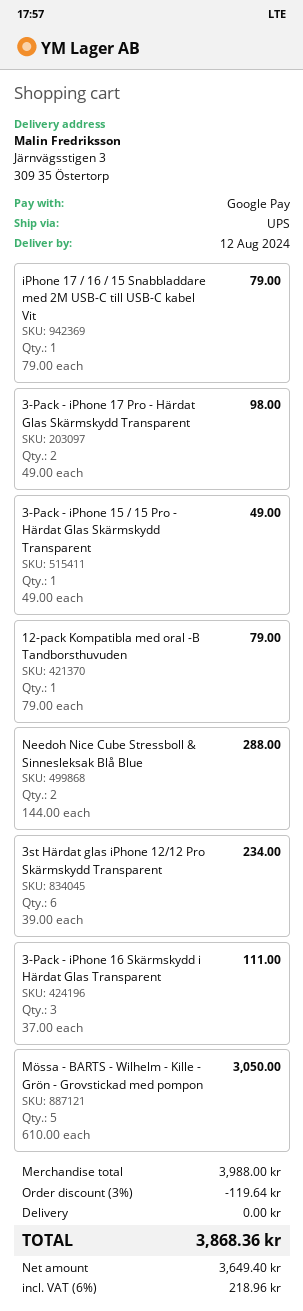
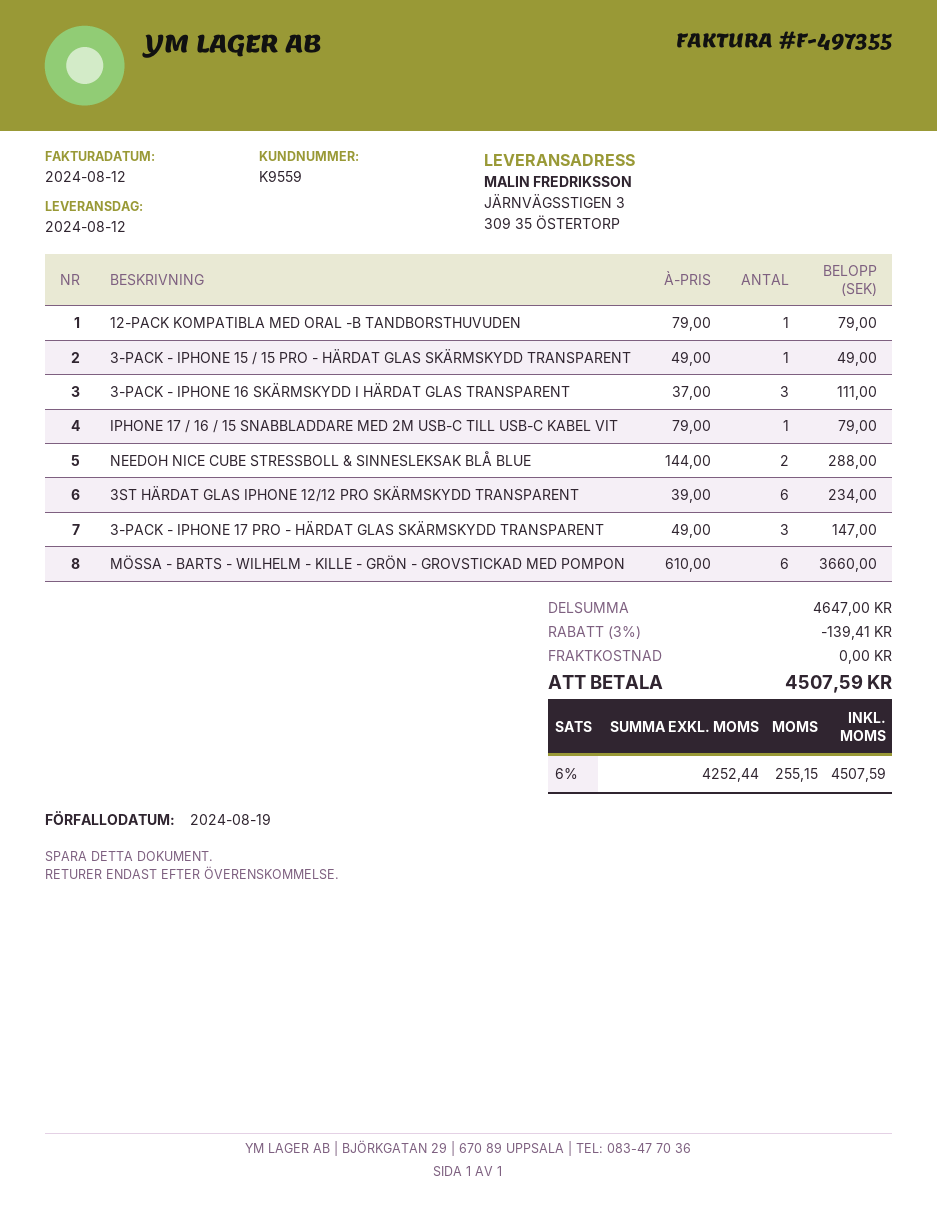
3-Pack - iPhone 17 Pro - Härdat Glas Skärmskydd Transparent: 2 x 49.00 = 98.00 -> 3 x 49.00 = 147.00
Mössa - BARTS - Wilhelm - Kille - Grön - Grovstickad med pompon: 5 x 610.00 = 3050.00 -> 6 x 610.00 = 3660.00
subtotal: 3988.00 -> 4647.00
discount: 3% = 119.64 -> 3% = 139.41
net: 3649.40 -> 4252.44
tax: 6% = 218.96 -> 6% = 255.15
total: 3868.36 -> 4507.59

